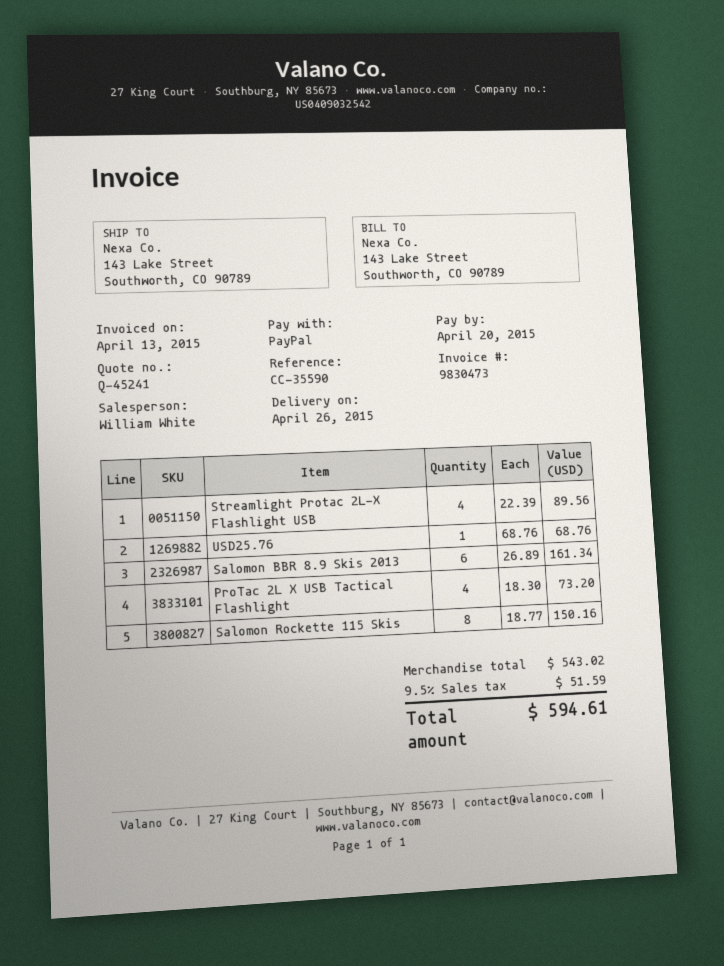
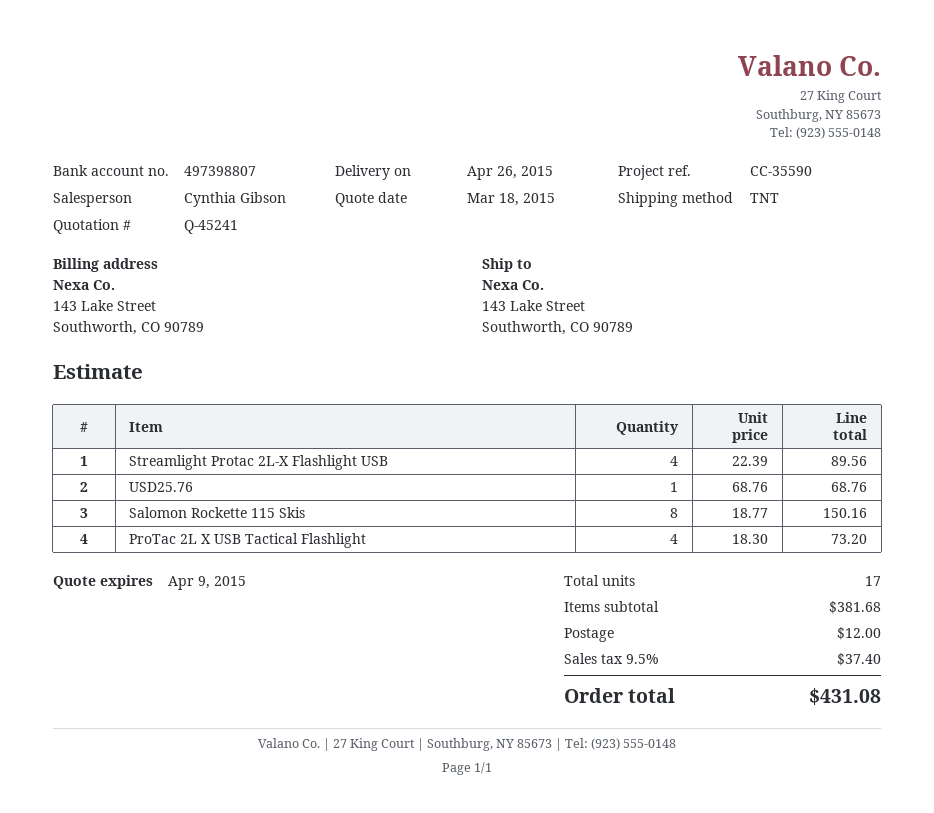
sales rep: William White -> Cynthia Gibson
Salomon BBR 8.9 Skis 2013: 6 x 26.89 = 161.34 -> none
subtotal: 543.02 -> 381.68
shipping: none -> 12.00
tax: 9.5% = 51.59 -> 9.5% = 37.40
total: 594.61 -> 431.08

